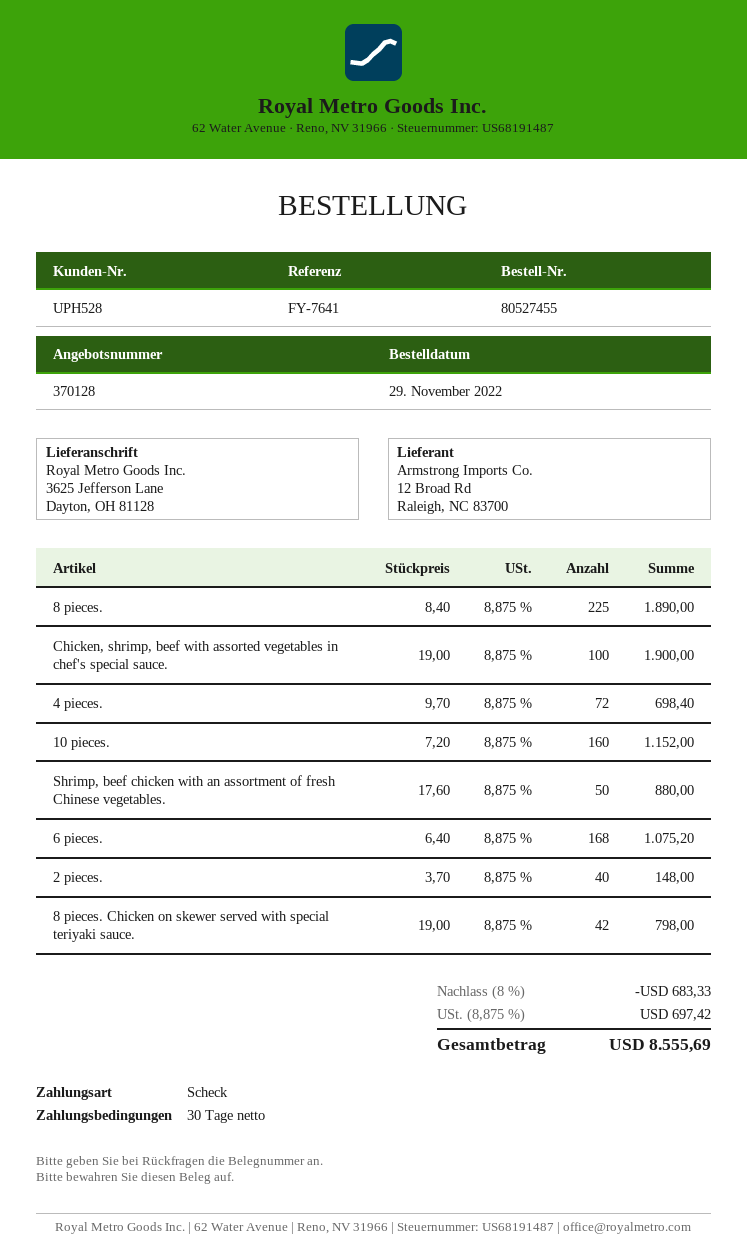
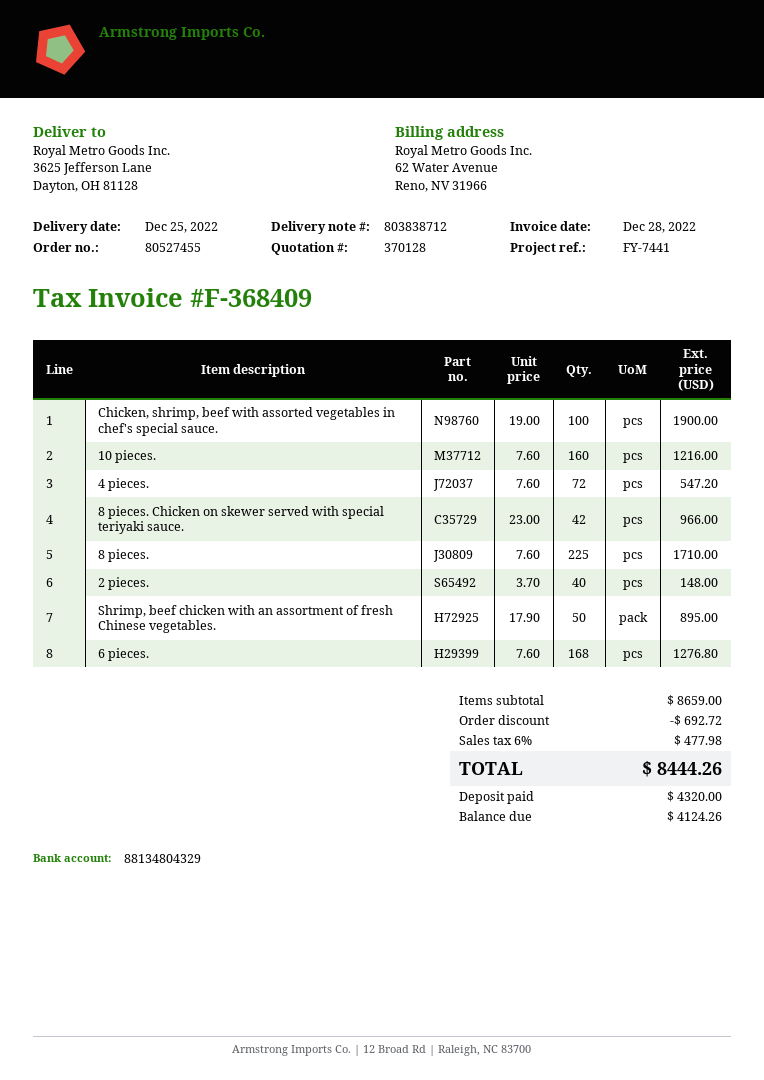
reference: FY-7641 -> FY-7441
8 pieces.: 225 x 8.40 = 1890.00 -> 225 x 7.60 = 1710.00
4 pieces.: 72 x 9.70 = 698.40 -> 72 x 7.60 = 547.20
10 pieces.: 160 x 7.20 = 1152.00 -> 160 x 7.60 = 1216.00
Shrimp, beef chicken with an assortment of fresh Chinese vegetables.: 50 x 17.60 = 880.00 -> 50 x 17.90 = 895.00
6 pieces.: 168 x 6.40 = 1075.20 -> 168 x 7.60 = 1276.80
8 pieces. Chicken on skewer served with special teriyaki sauce.: 42 x 19.00 = 798.00 -> 42 x 23.00 = 966.00
discount: 683.33 -> 692.72
tax: 8.875% = 697.42 -> 6% = 477.98
total: 8555.69 -> 8444.26

